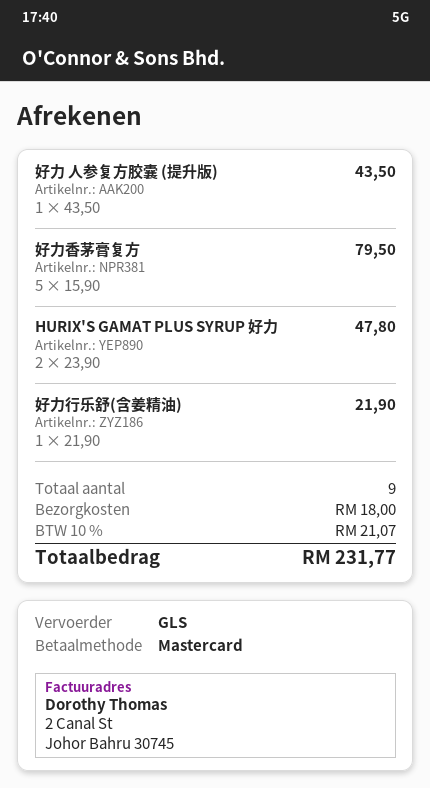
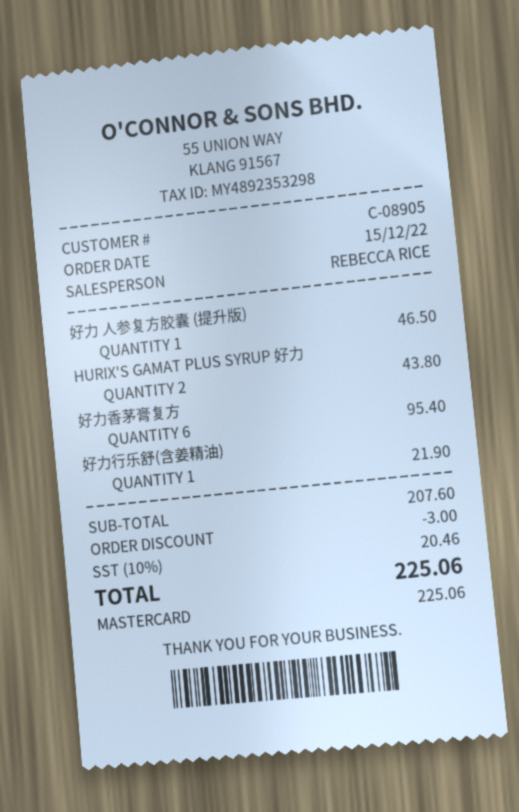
好力 人参复方胶囊 (提升版): 1 for 43.50 -> 1 for 46.50
好力香茅膏复方: 5 for 79.50 -> 6 for 95.40
HURIX'S GAMAT PLUS SYRUP 好力: 2 for 47.80 -> 2 for 43.80
discount: none -> 3.00
shipping: 18.00 -> none
tax: 10% = 21.07 -> 10% = 20.46
total: 231.77 -> 225.06

